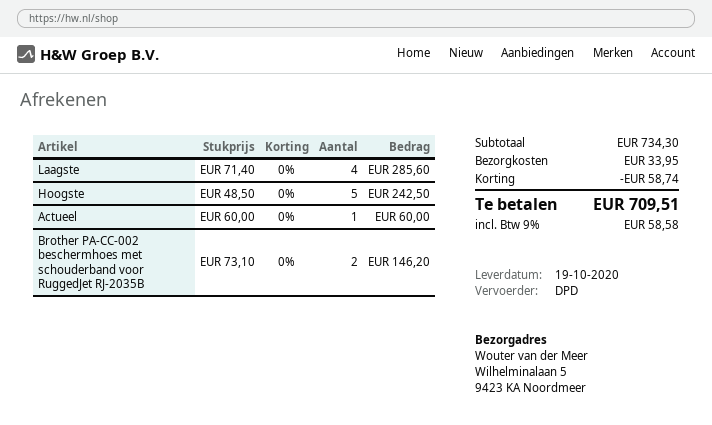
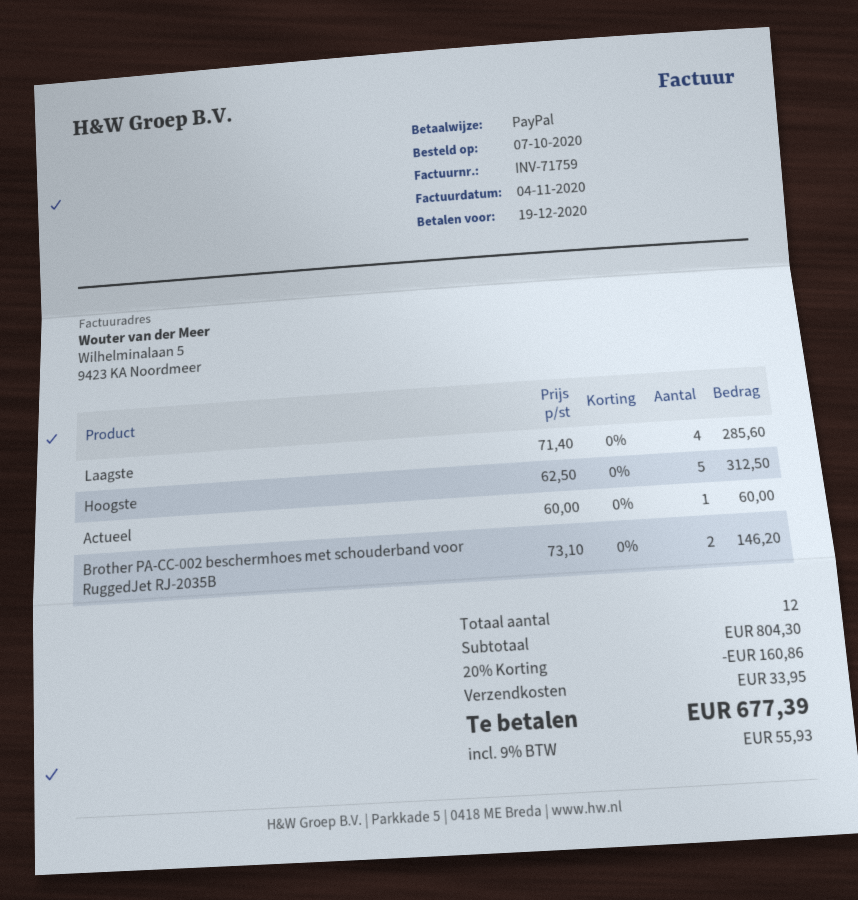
Hoogste: 5 x 48.50 = 242.50 -> 5 x 62.50 = 312.50
subtotal: 734.30 -> 804.30
discount: 58.74 -> 160.86
tax: 9% = 58.58 -> 9% = 55.93
total: 709.51 -> 677.39

